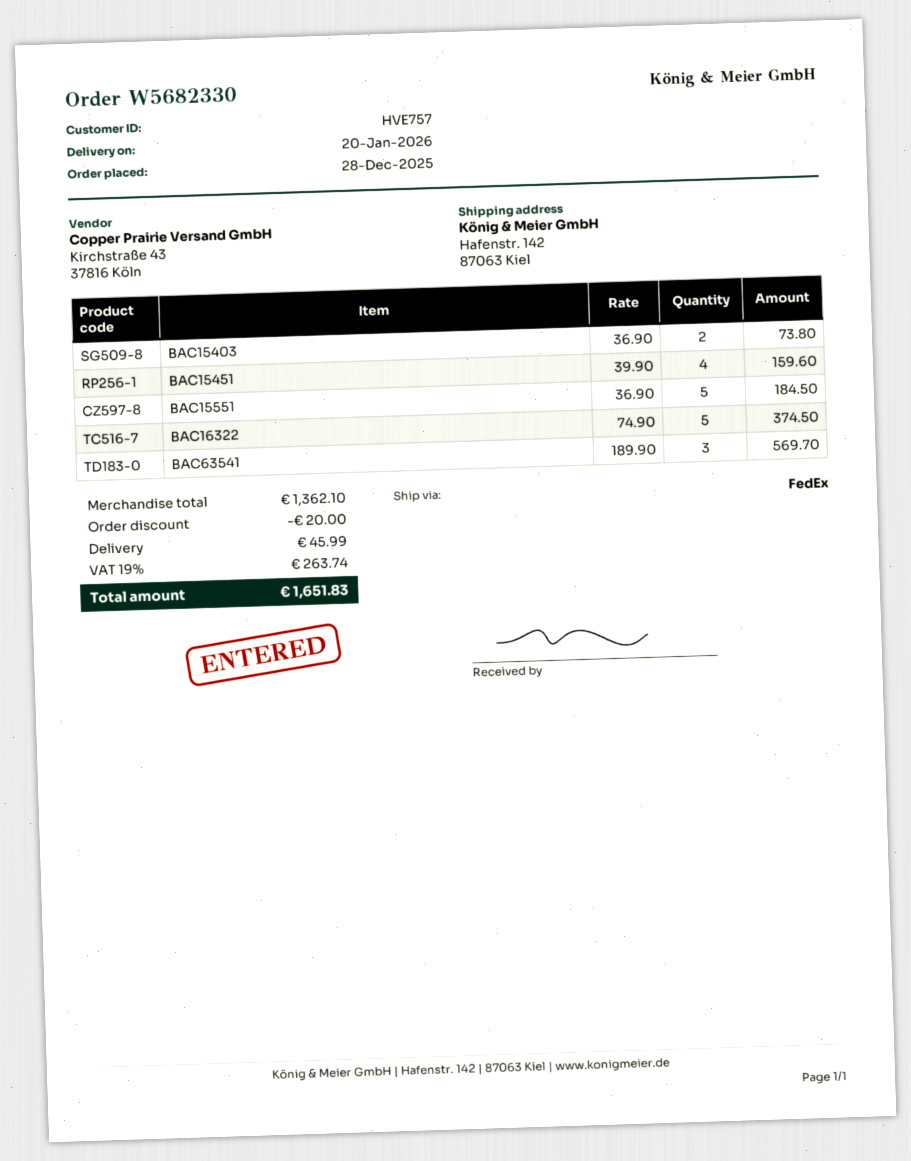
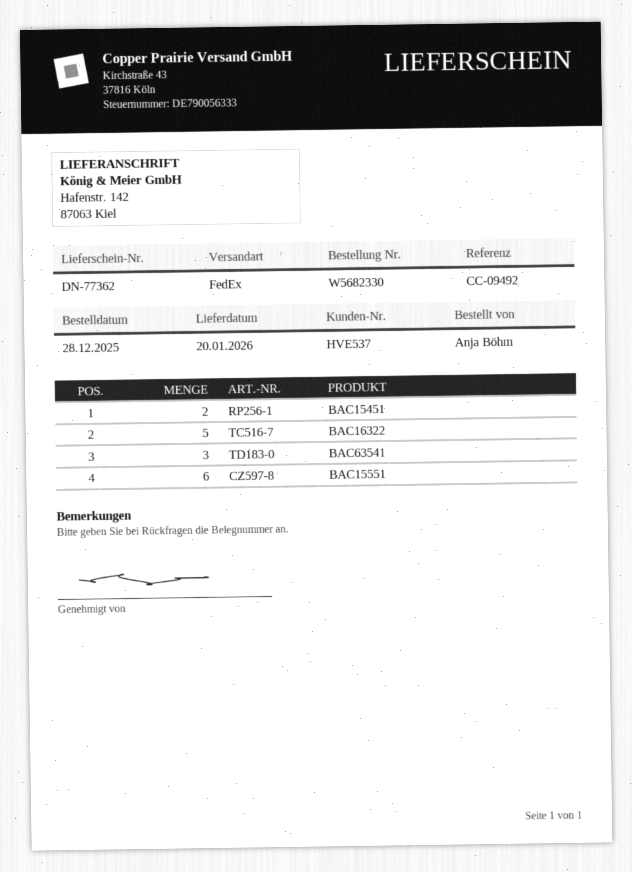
customer number: HVE757 -> HVE537
BAC15403: 2 -> none
BAC15451: 4 -> 2
BAC15551: 5 -> 6

